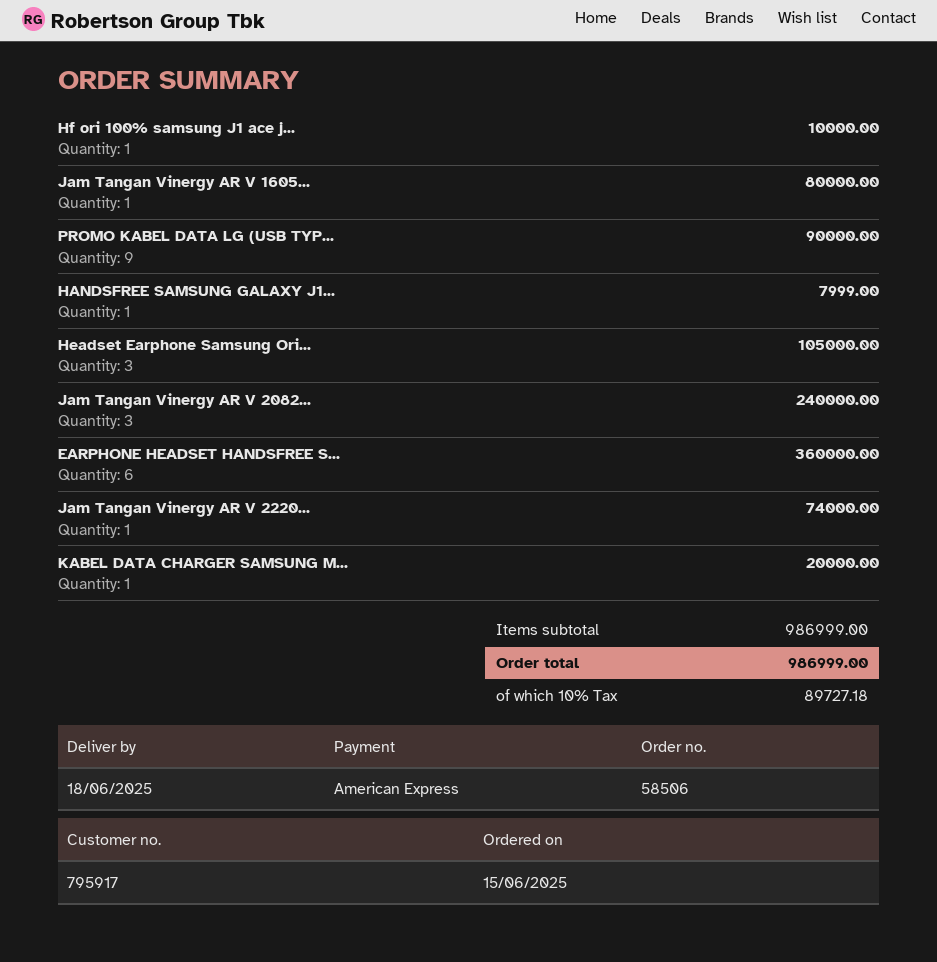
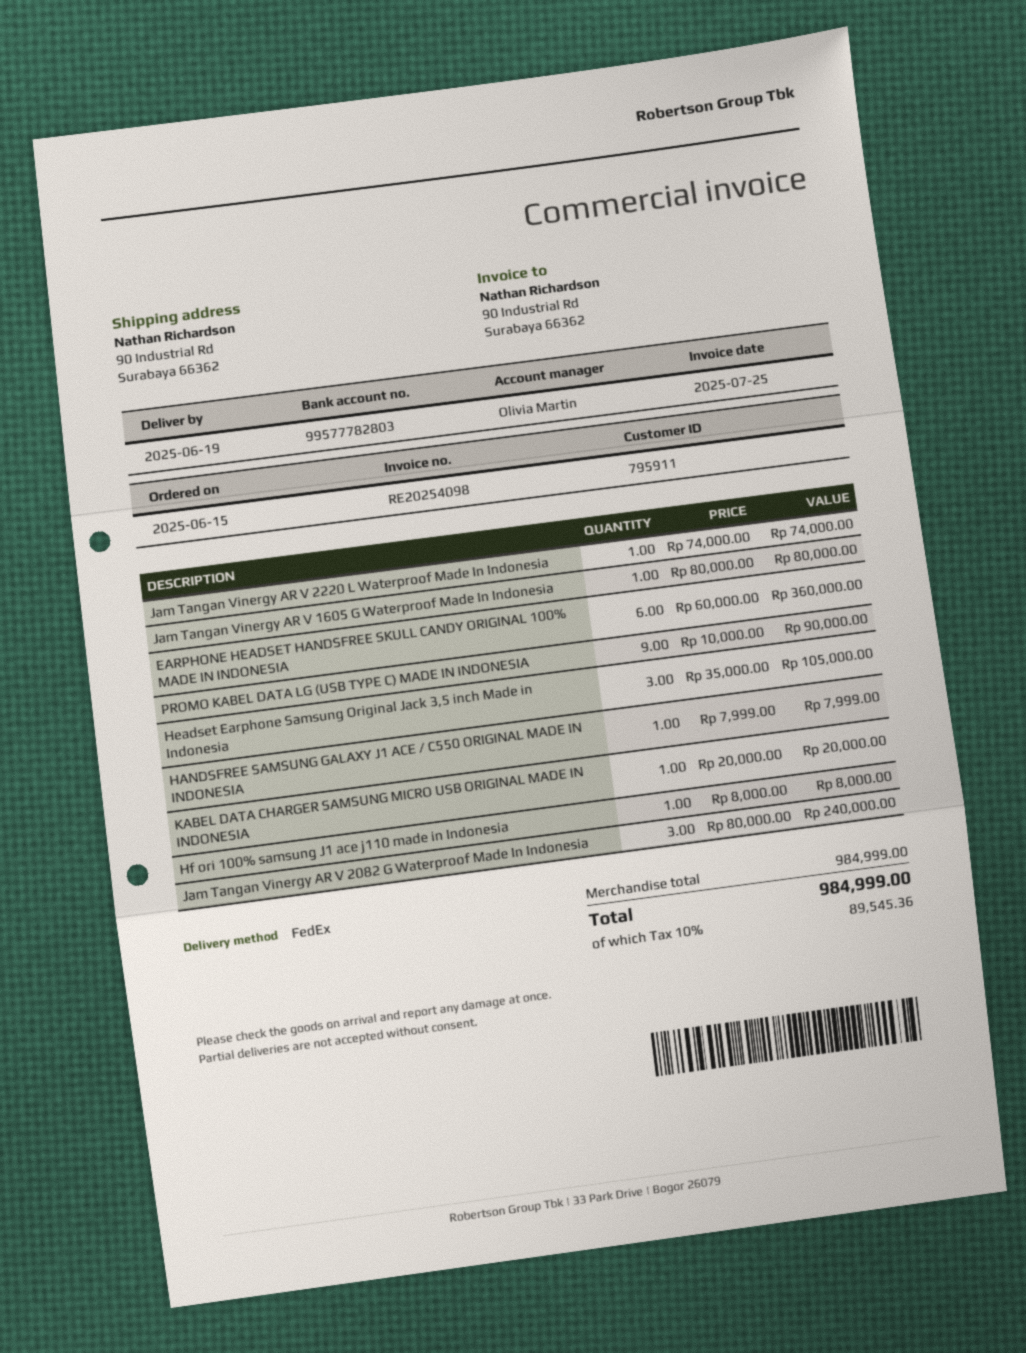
delivery date: 2025-06-18 -> 2025-06-19
customer number: 795917 -> 795911
Hf ori 100% samsung J1 ace j...: 1 for 10000.00 -> 1 for 8000.00
subtotal: 986999.00 -> 984999.00
tax: 10% = 89727.18 -> 10% = 89545.36
total: 986999.00 -> 984999.00

